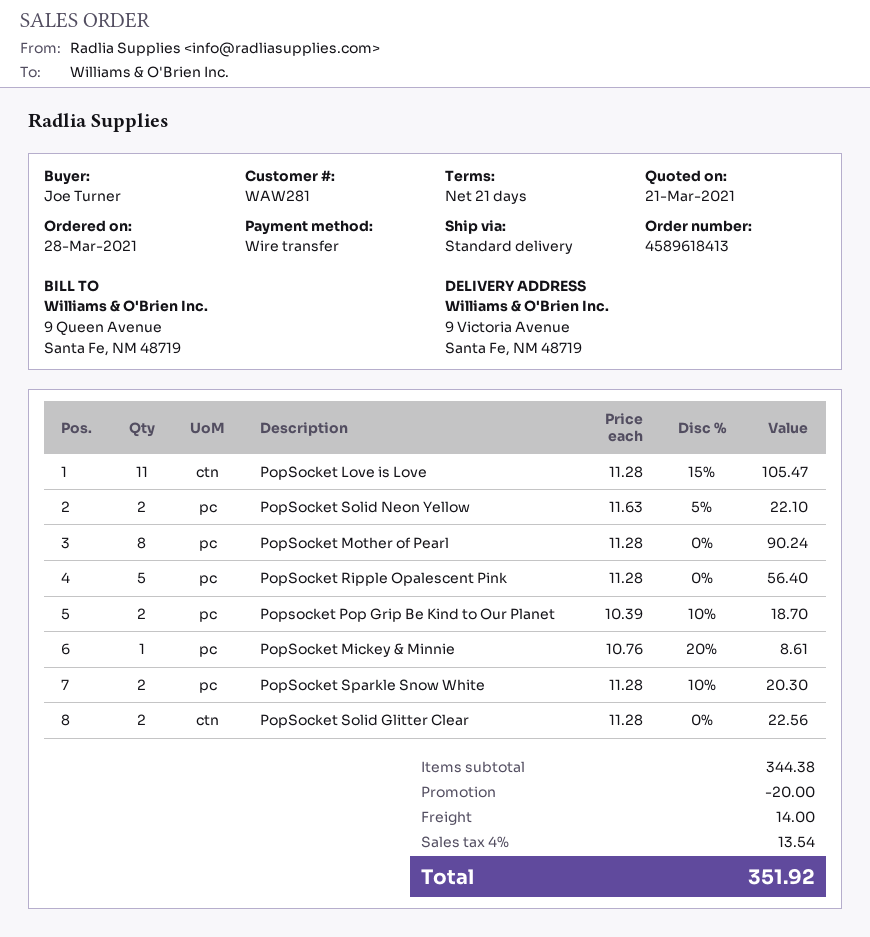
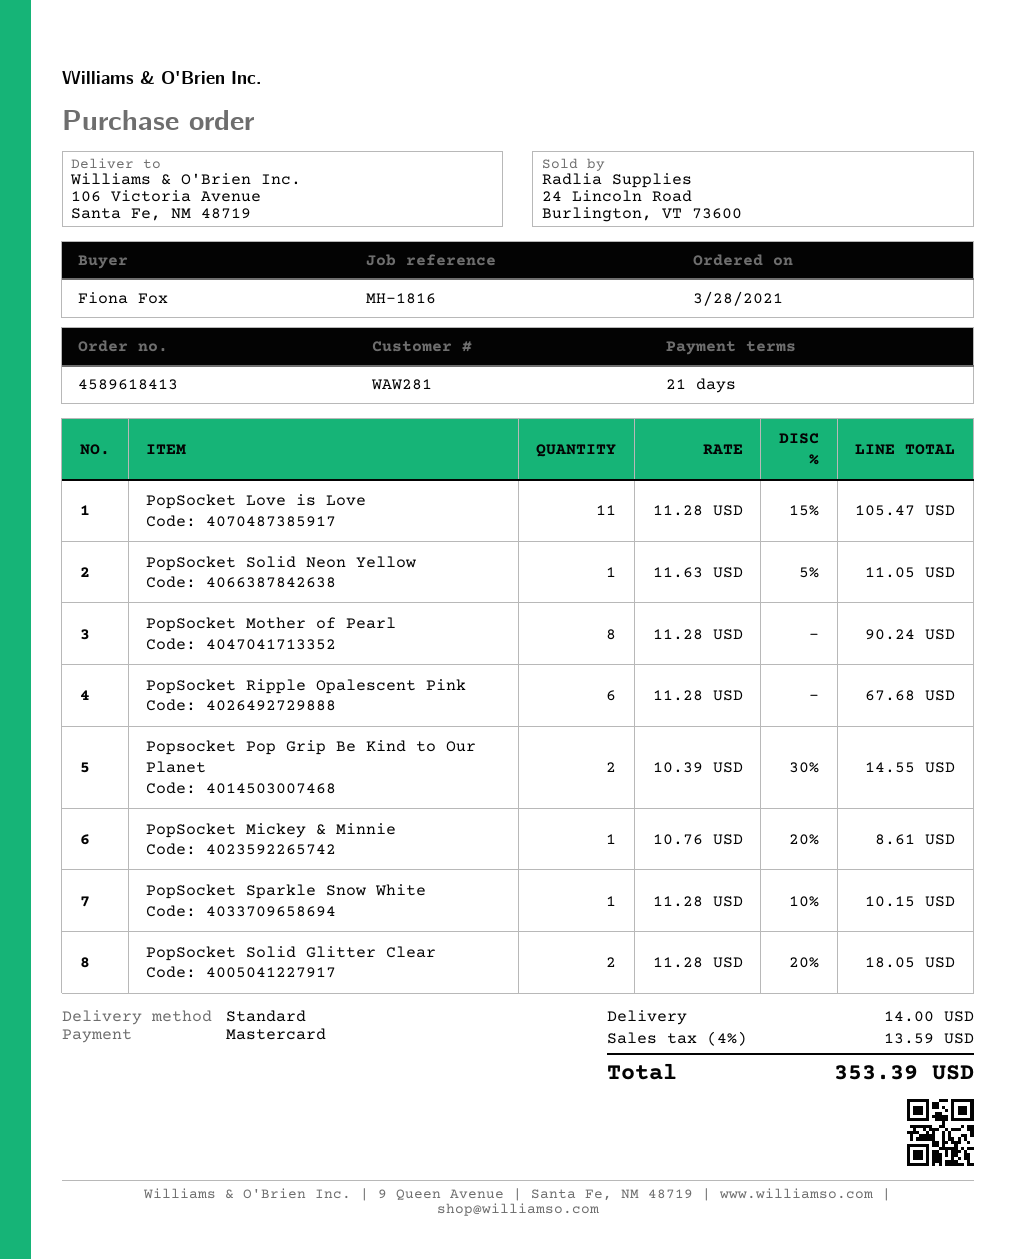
ordered by: Joe Turner -> Fiona Fox
payment method: bank transfer -> Mastercard
ship to: 9 Victoria Avenue, Santa Fe, NM 48719 -> 106 Victoria Avenue, Santa Fe, NM 48719
PopSocket Solid Neon Yellow: 2 x 11.63 - 5% = 22.10 -> 1 x 11.63 - 5% = 11.05
PopSocket Ripple Opalescent Pink: 5 x 11.28 = 56.40 -> 6 x 11.28 = 67.68
Popsocket Pop Grip Be Kind to Our Planet: 2 x 10.39 - 10% = 18.70 -> 2 x 10.39 - 30% = 14.55
PopSocket Sparkle Snow White: 2 x 11.28 - 10% = 20.30 -> 1 x 11.28 - 10% = 10.15
PopSocket Solid Glitter Clear: 2 x 11.28 = 22.56 -> 2 x 11.28 - 20% = 18.05
discount: 20.00 -> none
tax: 4% = 13.54 -> 4% = 13.59
total: 351.92 -> 353.39

